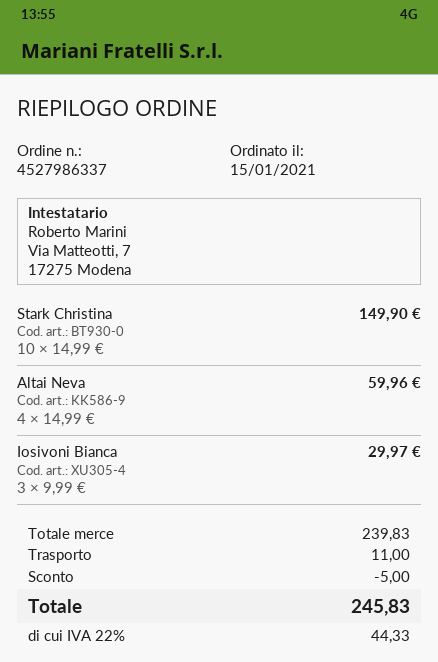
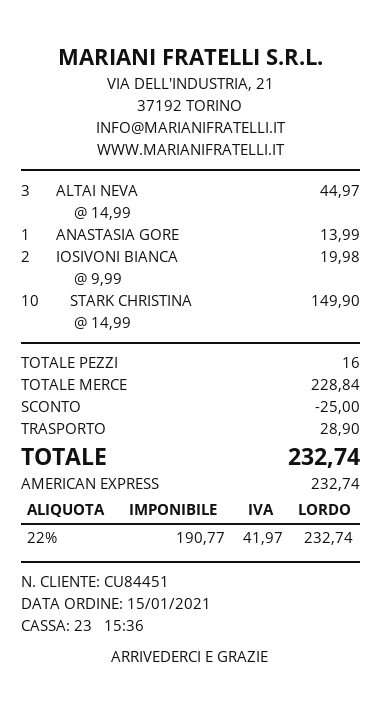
Altai Neva: 4 x 14.99 = 59.96 -> 3 x 14.99 = 44.97
Iosivoni Bianca: 3 x 9.99 = 29.97 -> 2 x 9.99 = 19.98
ANASTASIA GORE: none -> 1 x 13.99 = 13.99
subtotal: 239.83 -> 228.84
discount: 5.00 -> 25.00
shipping: 11.00 -> 28.90
tax: 22% = 44.33 -> 22% = 41.97
total: 245.83 -> 232.74

